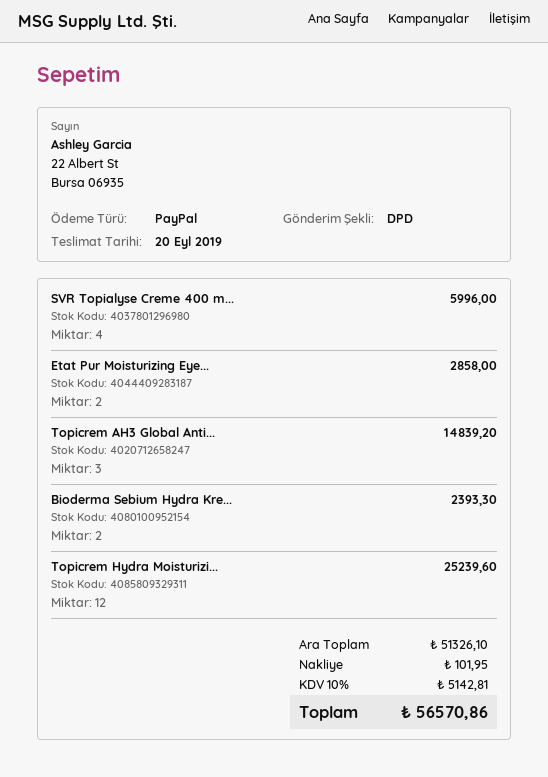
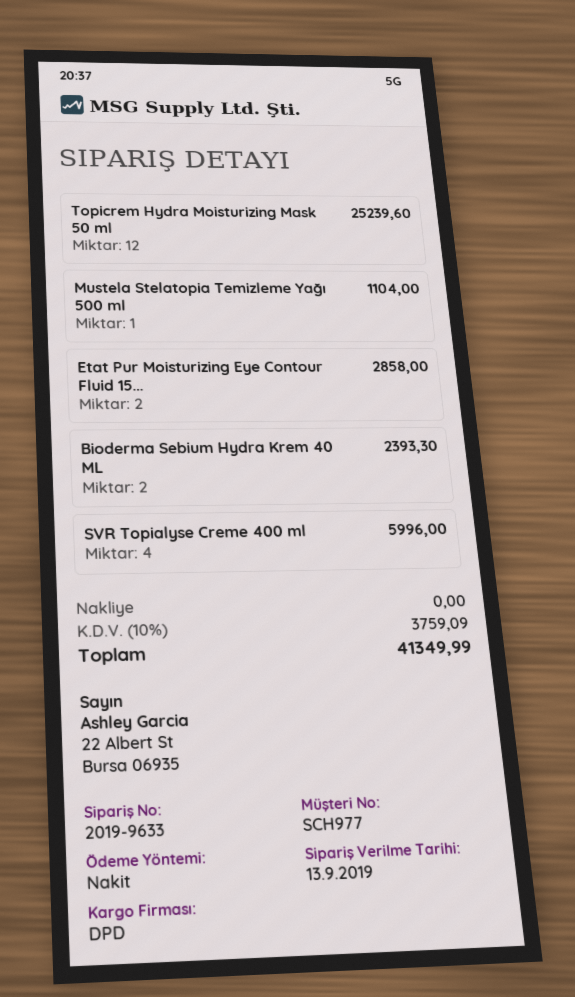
payment method: PayPal -> cash
Topicrem AH3 Global Anti...: 3 for 14839.20 -> none
Mustela Stelatopia Temizleme Yağı 500 ml: none -> 1 for 1104.00
shipping: 101.95 -> 0.00
tax: 10% = 5142.81 -> 10% = 3759.09
total: 56570.86 -> 41349.99

